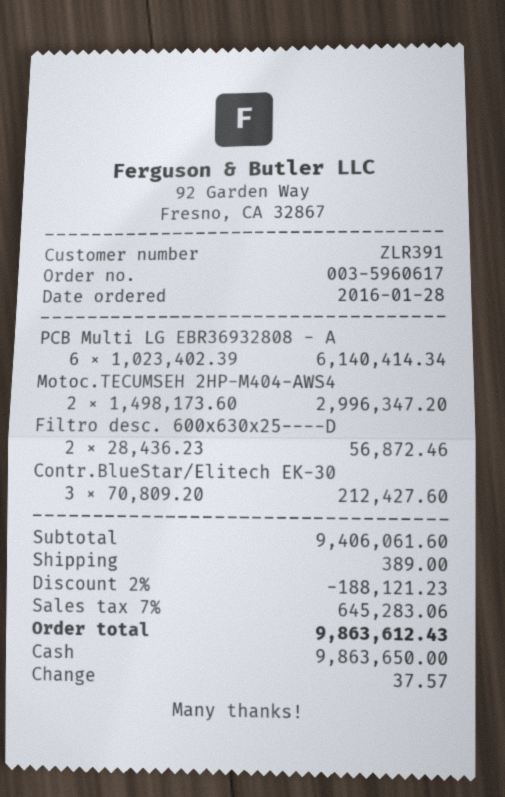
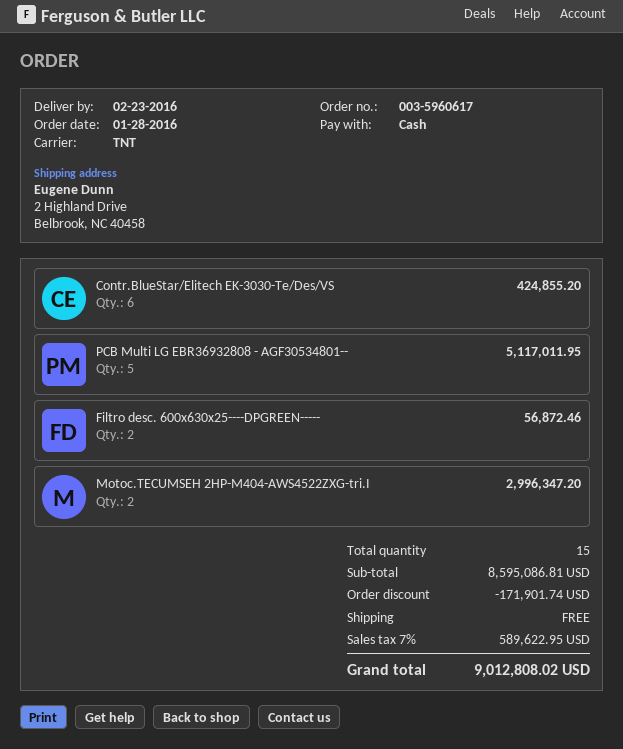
PCB Multi LG EBR36932808 - A: 6 for 6140414.34 -> 5 for 5117011.95
Contr.BlueStar/Elitech EK-30: 3 for 212427.60 -> 6 for 424855.20
subtotal: 9406061.60 -> 8595086.81
discount: 188121.23 -> 171901.74
shipping: 389.00 -> 0.00
tax: 7% = 645283.06 -> 7% = 589622.95
total: 9863612.43 -> 9012808.02

